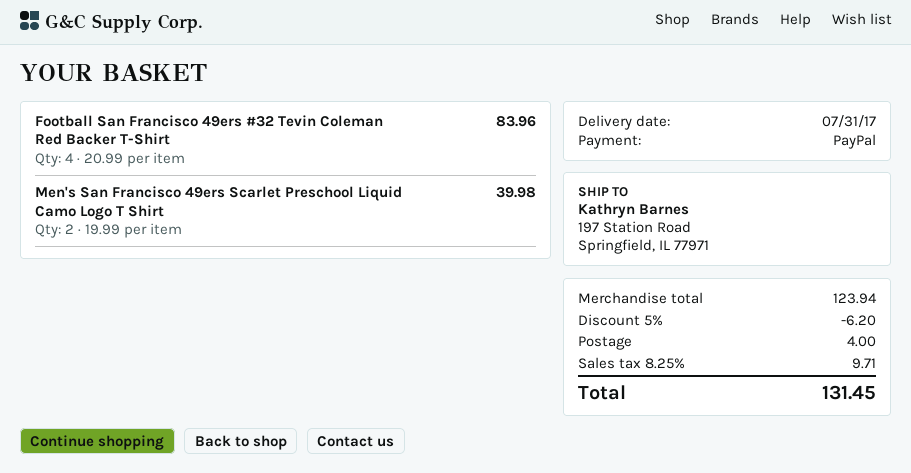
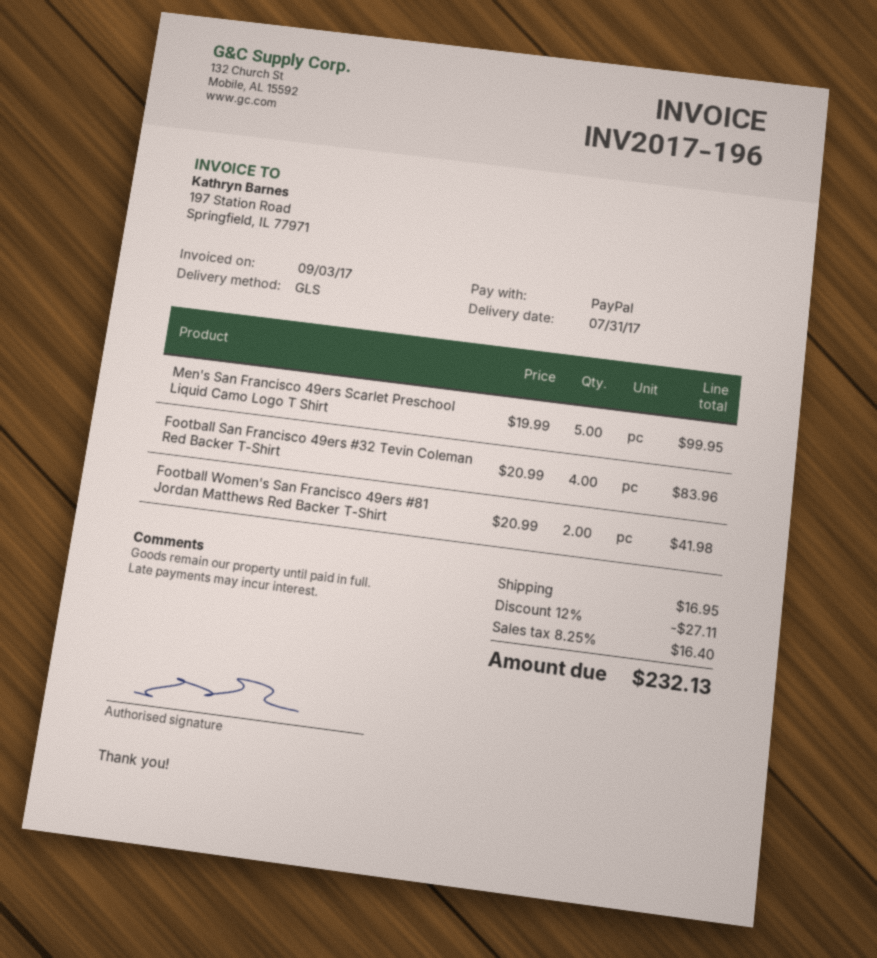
Men's San Francisco 49ers Scarlet Preschool Liquid Camo Logo T Shirt: 2 x 19.99 = 39.98 -> 5 x 19.99 = 99.95
Football Women's San Francisco 49ers #81 Jordan Matthews Red Backer T-Shirt: none -> 2 x 20.99 = 41.98
discount: 5% = 6.20 -> 12% = 27.11
shipping: 4.00 -> 16.95
tax: 8.25% = 9.71 -> 8.25% = 16.40
total: 131.45 -> 232.13

